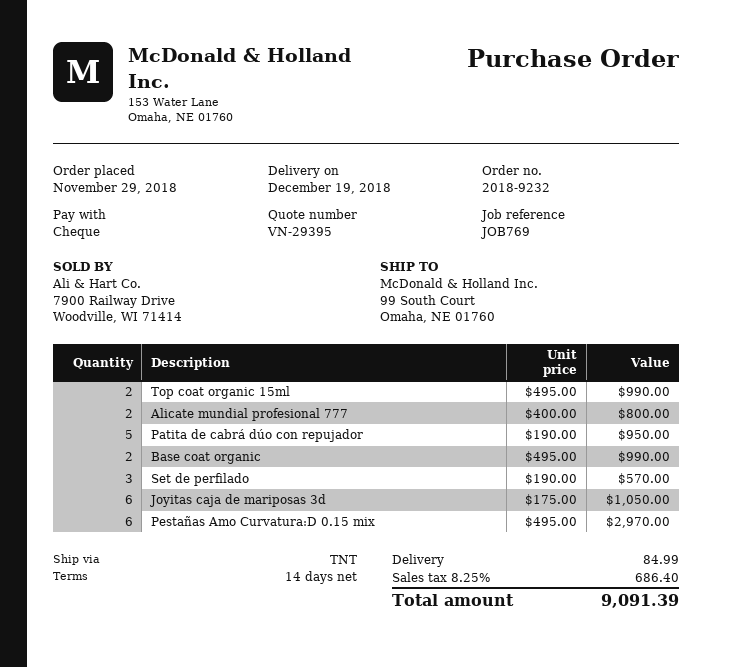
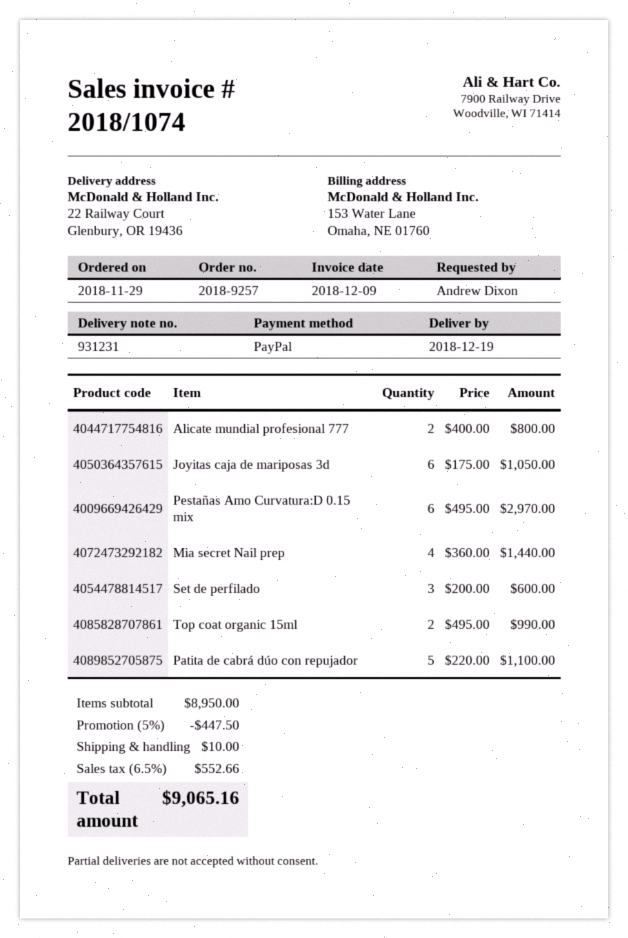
order number: 2018-9232 -> 2018-9257
payment method: cheque -> PayPal
ship to: 99 South Court, Omaha, NE 01760 -> 22 Railway Court, Glenbury, OR 19436
Patita de cabrá dúo con repujador: 5 x 190.00 = 950.00 -> 5 x 220.00 = 1100.00
Base coat organic: 2 x 495.00 = 990.00 -> none
Set de perfilado: 3 x 190.00 = 570.00 -> 3 x 200.00 = 600.00
Mia secret Nail prep: none -> 4 x 360.00 = 1440.00
discount: none -> 5% = 447.50
shipping: 84.99 -> 10.00
tax: 8.25% = 686.40 -> 6.5% = 552.66
total: 9091.39 -> 9065.16

